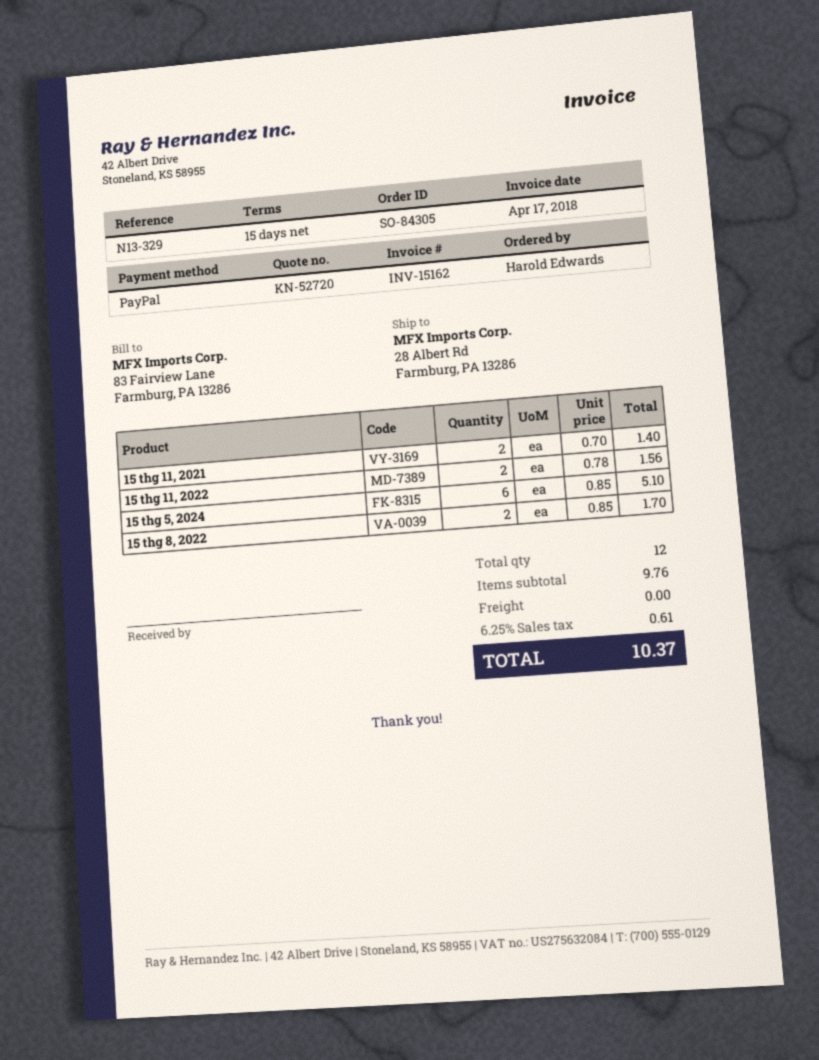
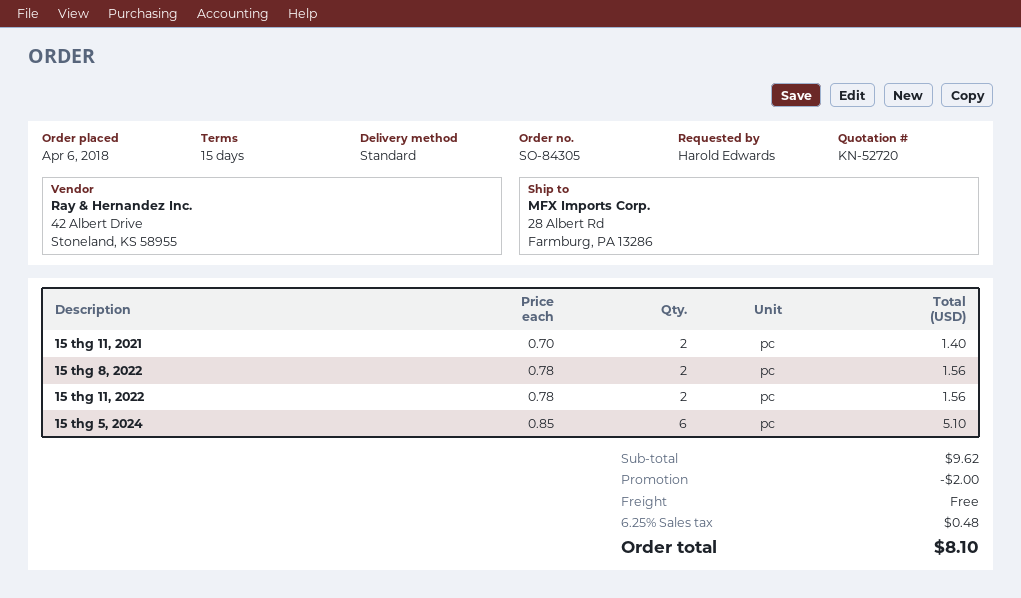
15 thg 8, 2022: 2 x 0.85 = 1.70 -> 2 x 0.78 = 1.56
subtotal: 9.76 -> 9.62
discount: none -> 2.00
tax: 6.25% = 0.61 -> 6.25% = 0.48
total: 10.37 -> 8.10

